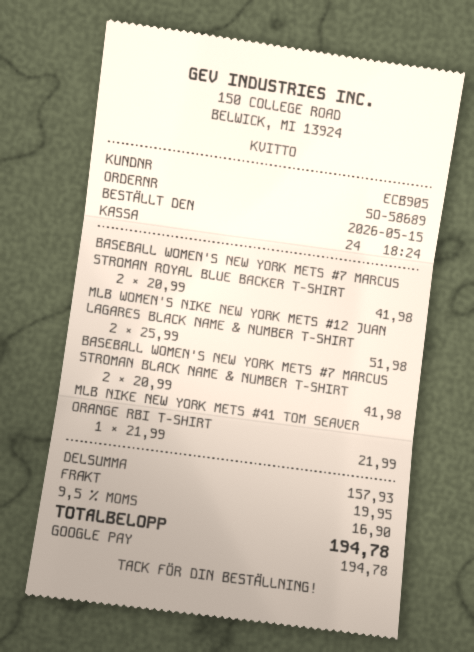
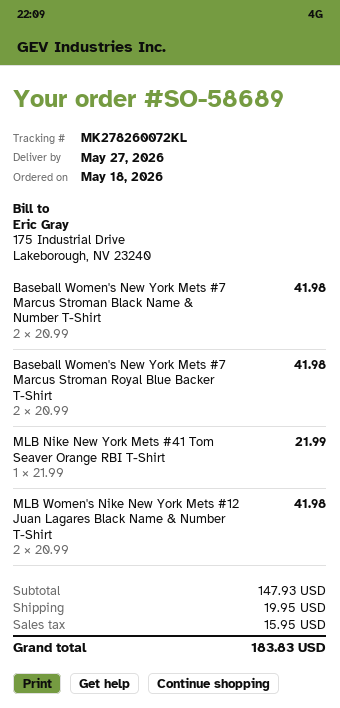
order date: 2026-05-15 -> 2026-05-18
MLB WOMEN'S NIKE NEW YORK METS #12 JUAN LAGARES BLACK NAME & NUMBER T-SHIRT: 2 x 25.99 = 51.98 -> 2 x 20.99 = 41.98
subtotal: 157.93 -> 147.93
tax: 16.90 -> 15.95
total: 194.78 -> 183.83

